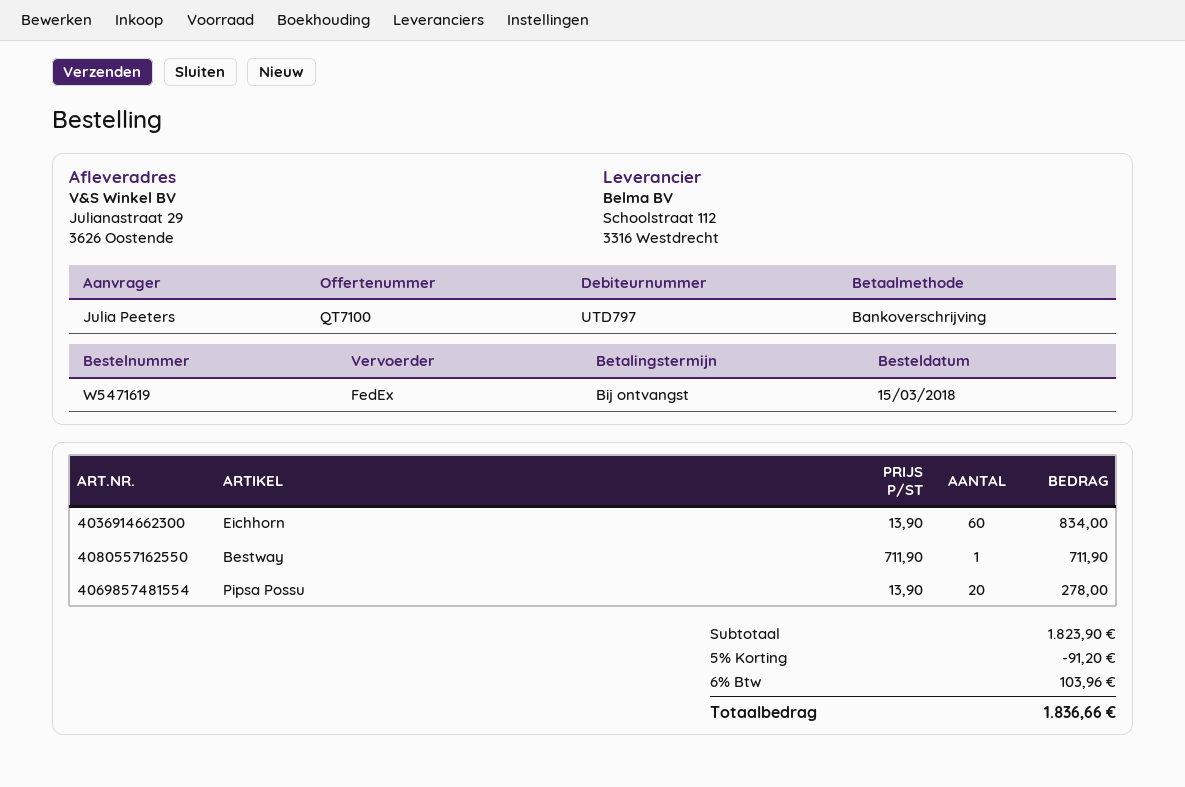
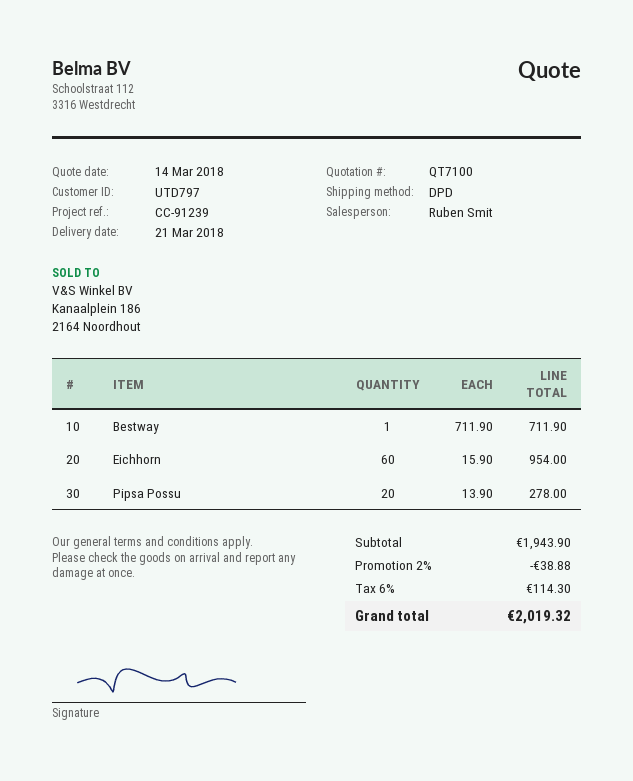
shipping method: FedEx -> DPD
Eichhorn: 60 x 13.90 = 834.00 -> 60 x 15.90 = 954.00
subtotal: 1823.90 -> 1943.90
discount: 5% = 91.20 -> 2% = 38.88
tax: 6% = 103.96 -> 6% = 114.30
total: 1836.66 -> 2019.32

